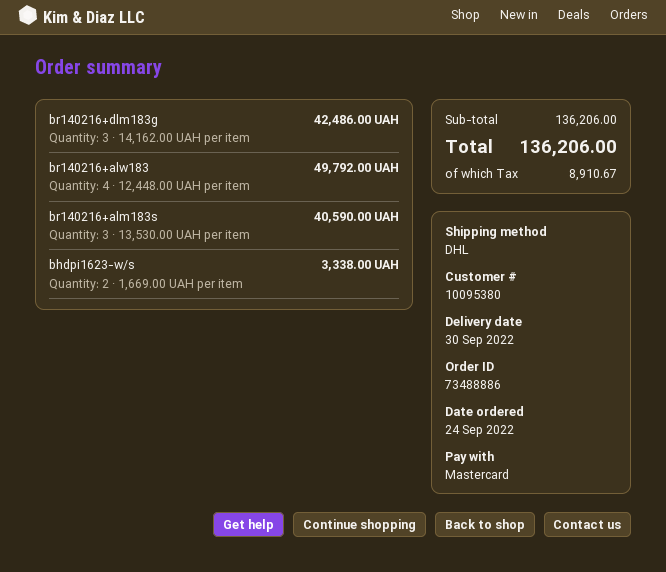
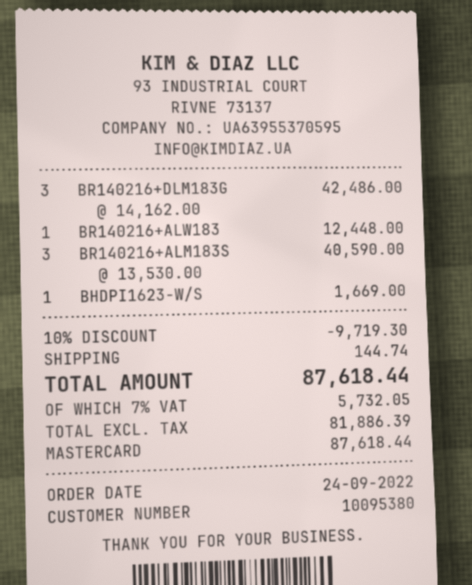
br140216+alw183: 4 x 12448.00 = 49792.00 -> 1 x 12448.00 = 12448.00
bhdpi1623-w/s: 2 x 1669.00 = 3338.00 -> 1 x 1669.00 = 1669.00
discount: none -> 10% = 9719.30
shipping: none -> 144.74
tax: 8910.67 -> 5732.05
total: 136206.00 -> 87618.44

